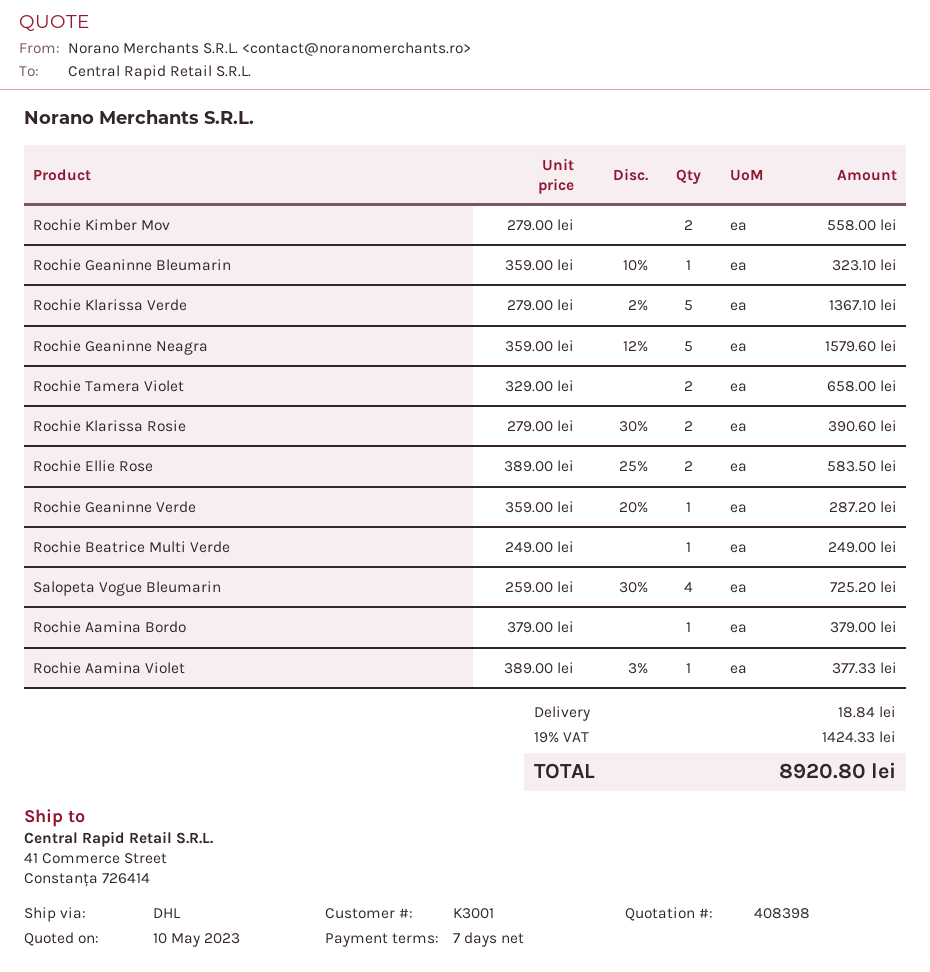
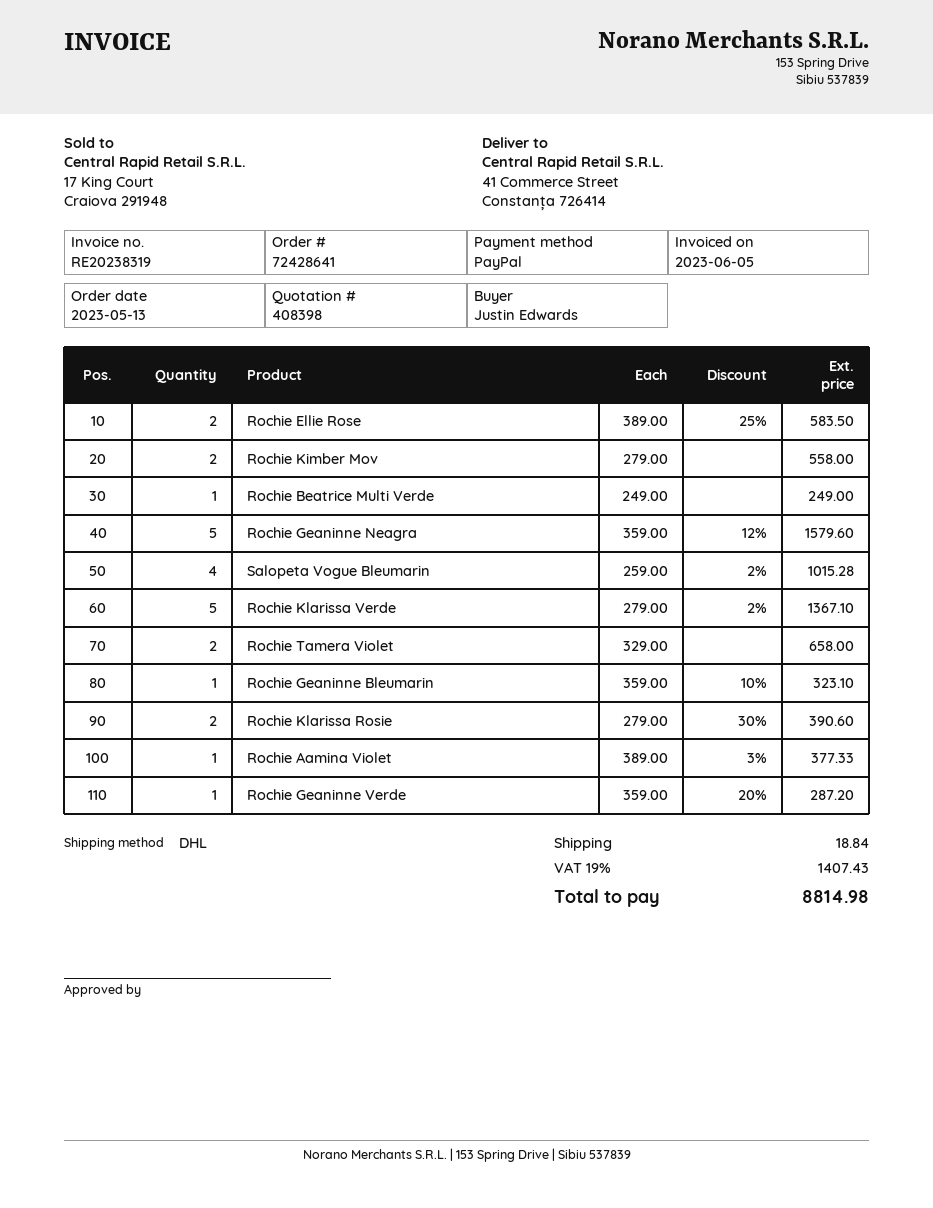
Salopeta Vogue Bleumarin: 4 x 259.00 - 30% = 725.20 -> 4 x 259.00 - 2% = 1015.28
Rochie Aamina Bordo: 1 x 379.00 = 379.00 -> none
tax: 19% = 1424.33 -> 19% = 1407.43
total: 8920.80 -> 8814.98

